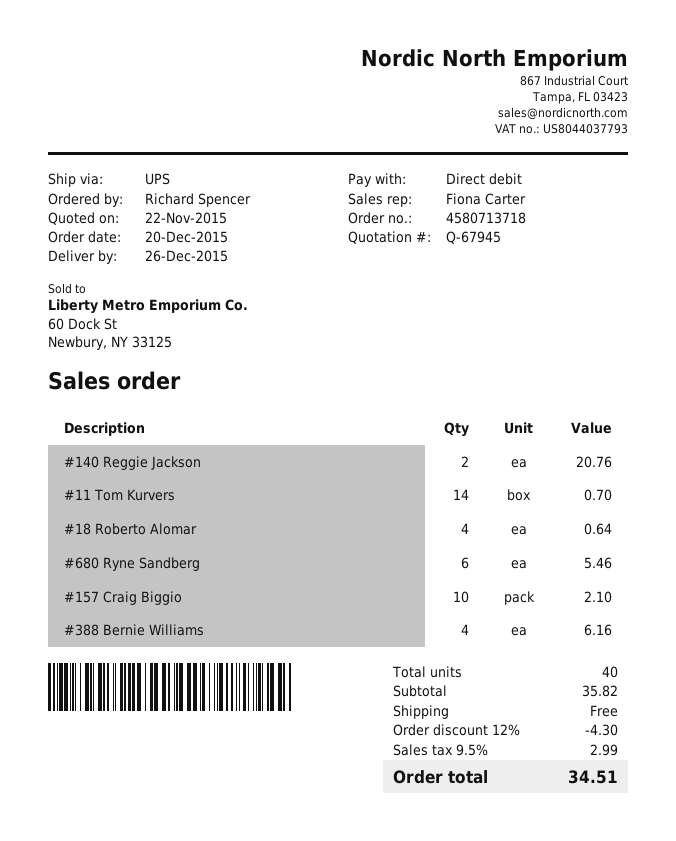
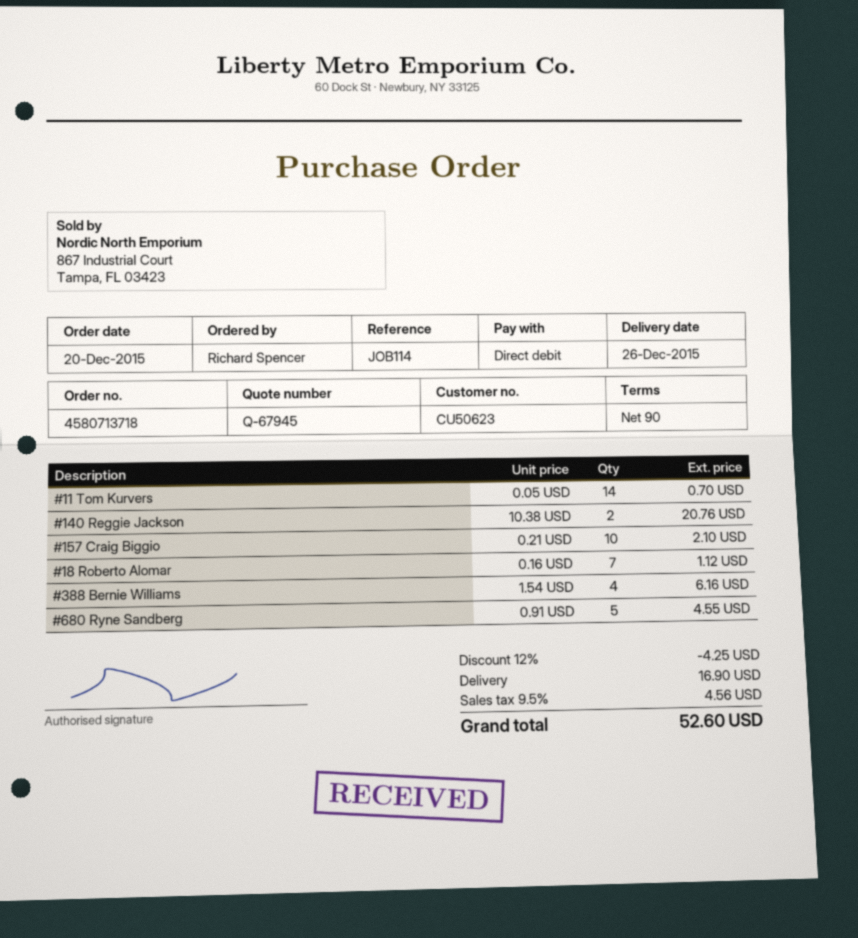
#18 Roberto Alomar: 4 for 0.64 -> 7 for 1.12
#680 Ryne Sandberg: 6 for 5.46 -> 5 for 4.55
discount: 12% = 4.30 -> 12% = 4.25
shipping: 0.00 -> 16.90
tax: 9.5% = 2.99 -> 9.5% = 4.56
total: 34.51 -> 52.60

